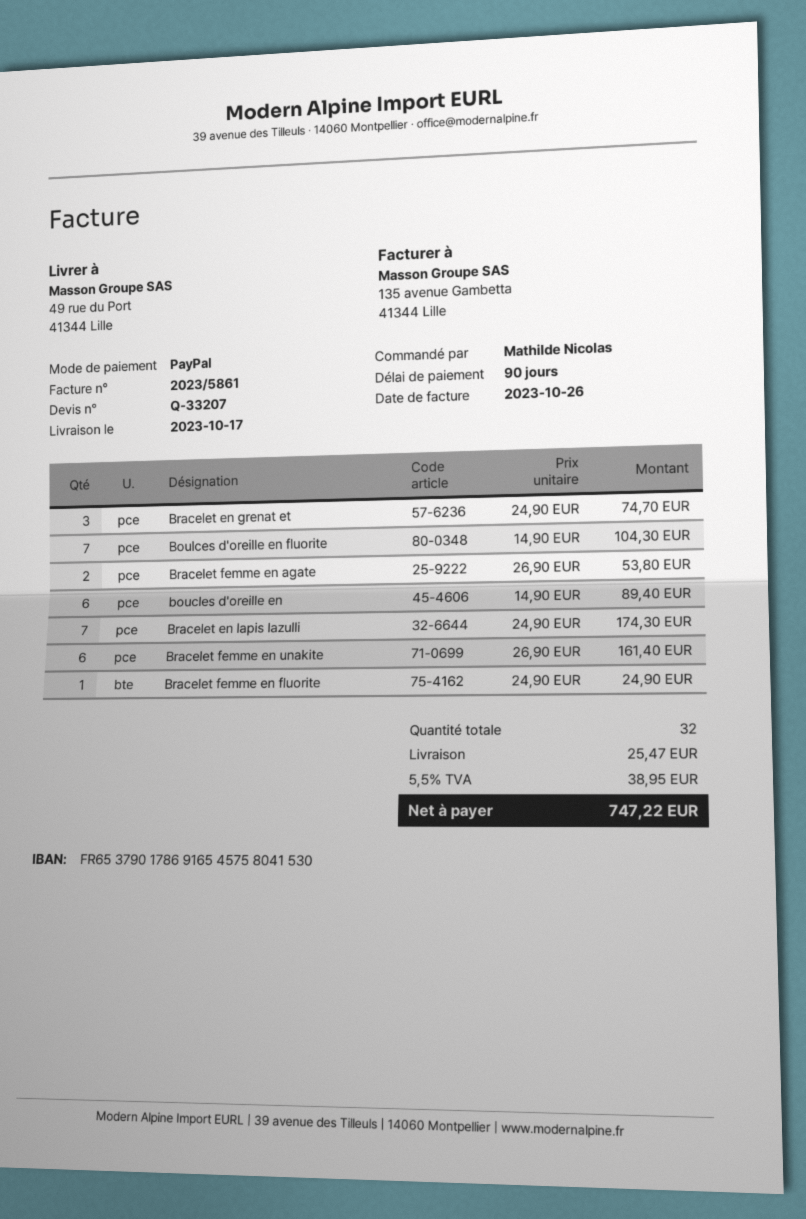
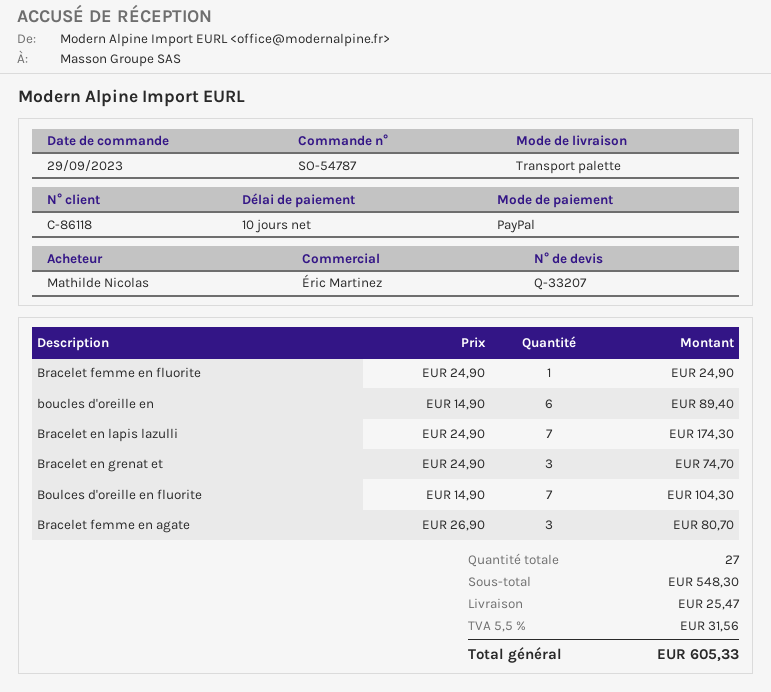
payment terms: 90 days -> 10 days
Bracelet femme en agate: 2 x 26.90 = 53.80 -> 3 x 26.90 = 80.70
Bracelet femme en unakite: 6 x 26.90 = 161.40 -> none
total quantity: 32 -> 27
tax: 5.5% = 38.95 -> 5.5% = 31.56
total: 747.22 -> 605.33

